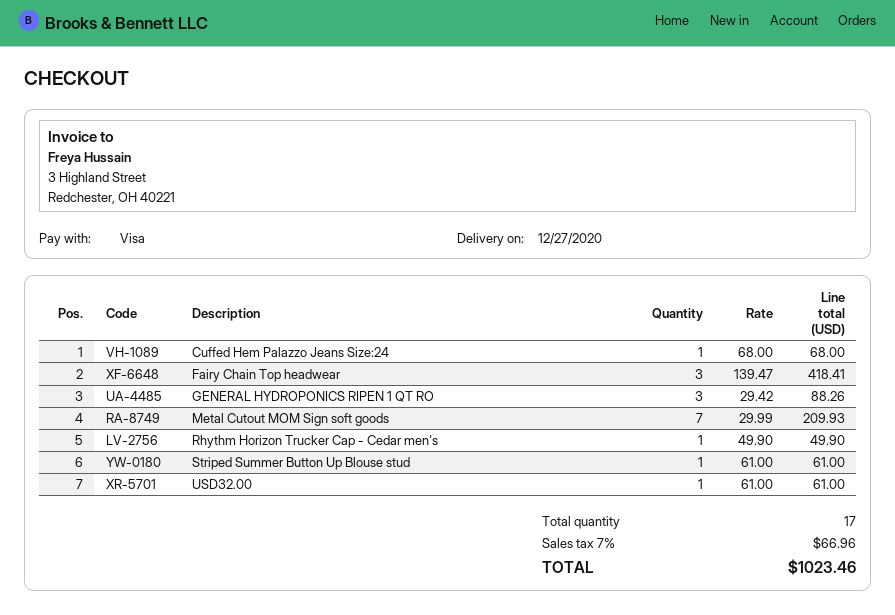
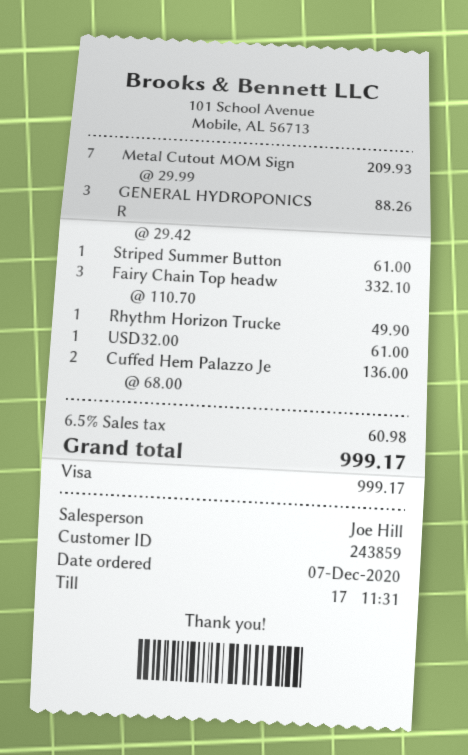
Cuffed Hem Palazzo Jeans Size:24: 1 x 68.00 = 68.00 -> 2 x 68.00 = 136.00
Fairy Chain Top headwear: 3 x 139.47 = 418.41 -> 3 x 110.70 = 332.10
tax: 7% = 66.96 -> 6.5% = 60.98
total: 1023.46 -> 999.17

